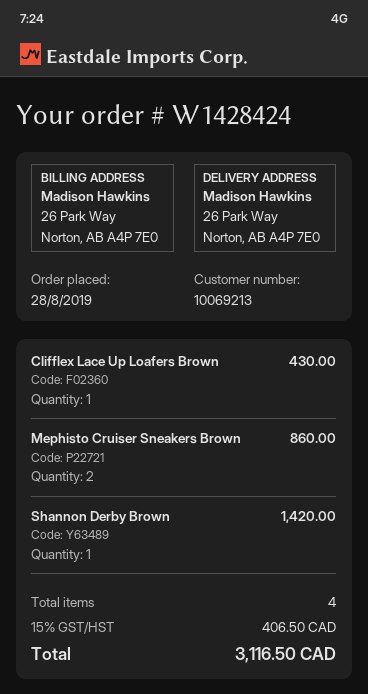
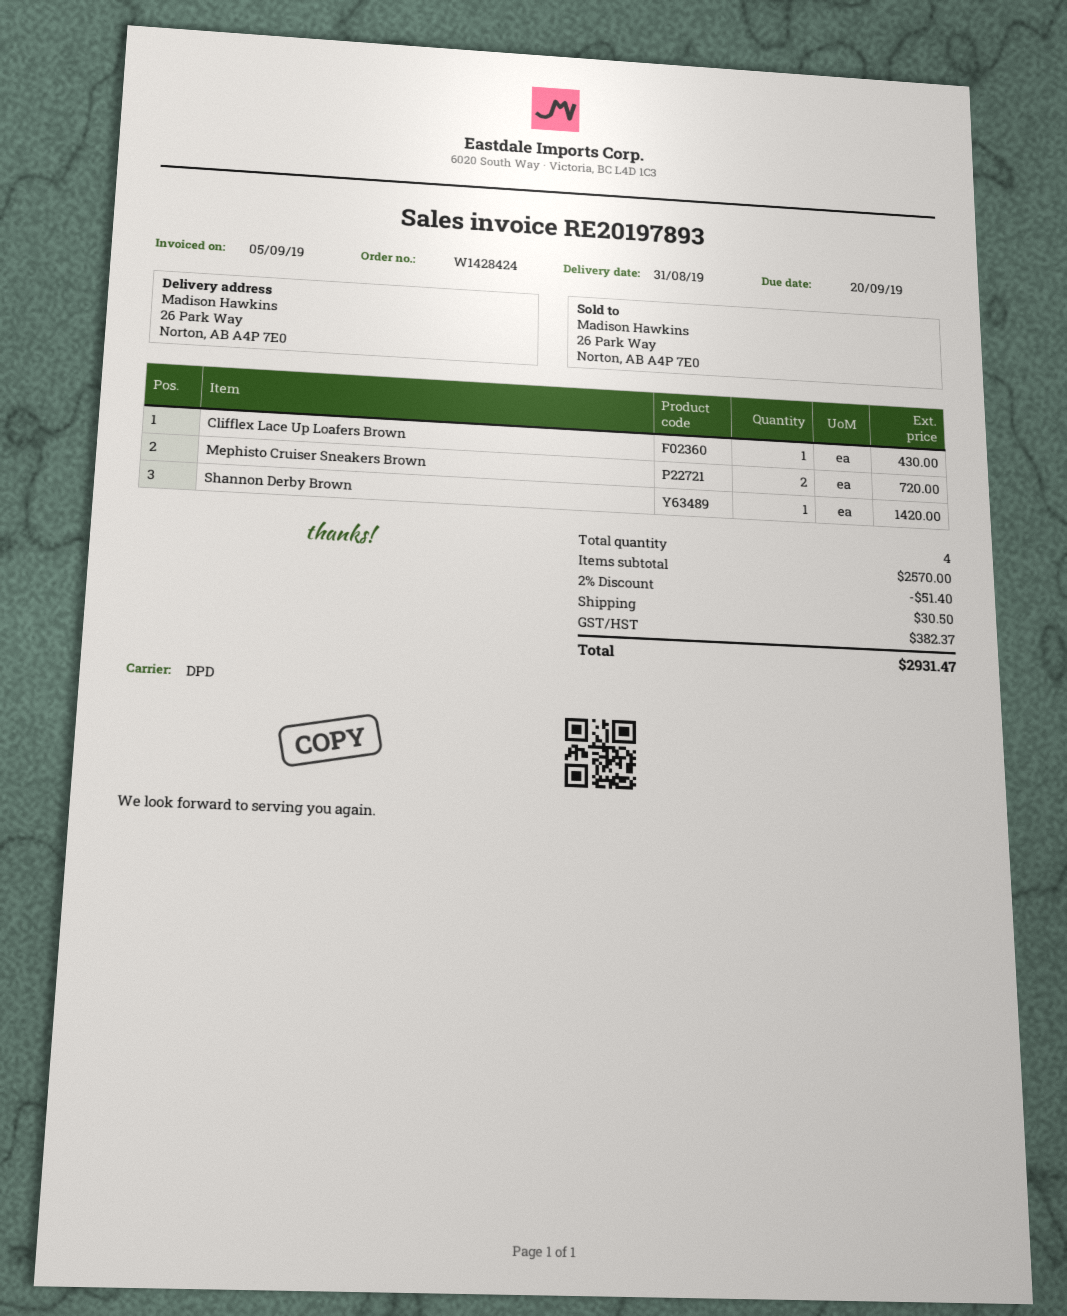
Mephisto Cruiser Sneakers Brown: 2 for 860.00 -> 2 for 720.00
discount: none -> 2% = 51.40
shipping: none -> 30.50
tax: 406.50 -> 382.37
total: 3116.50 -> 2931.47

